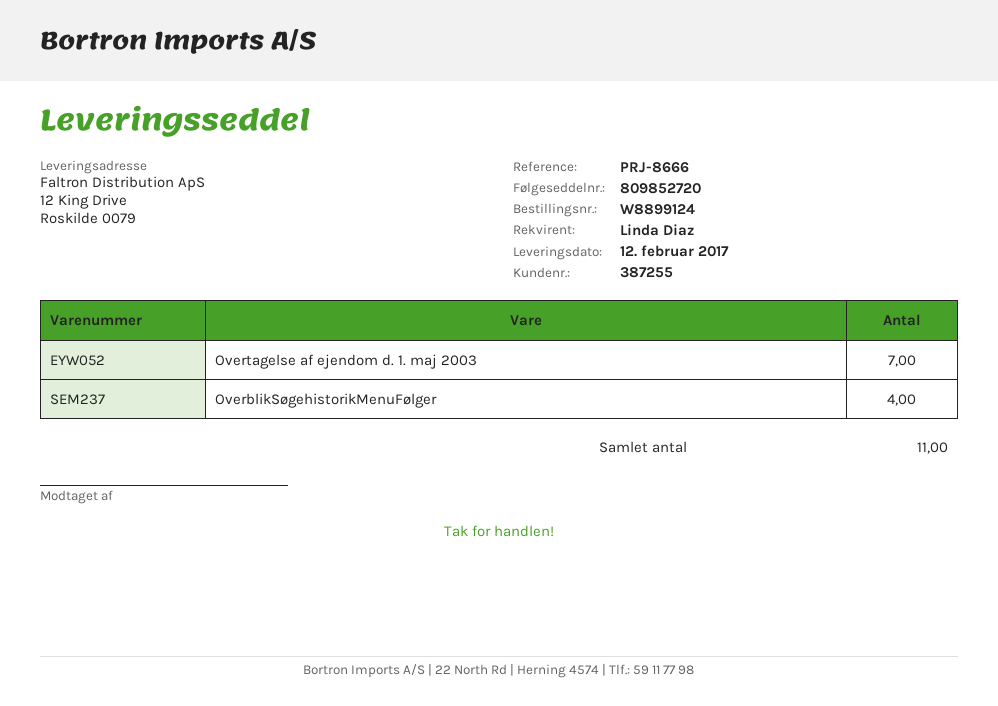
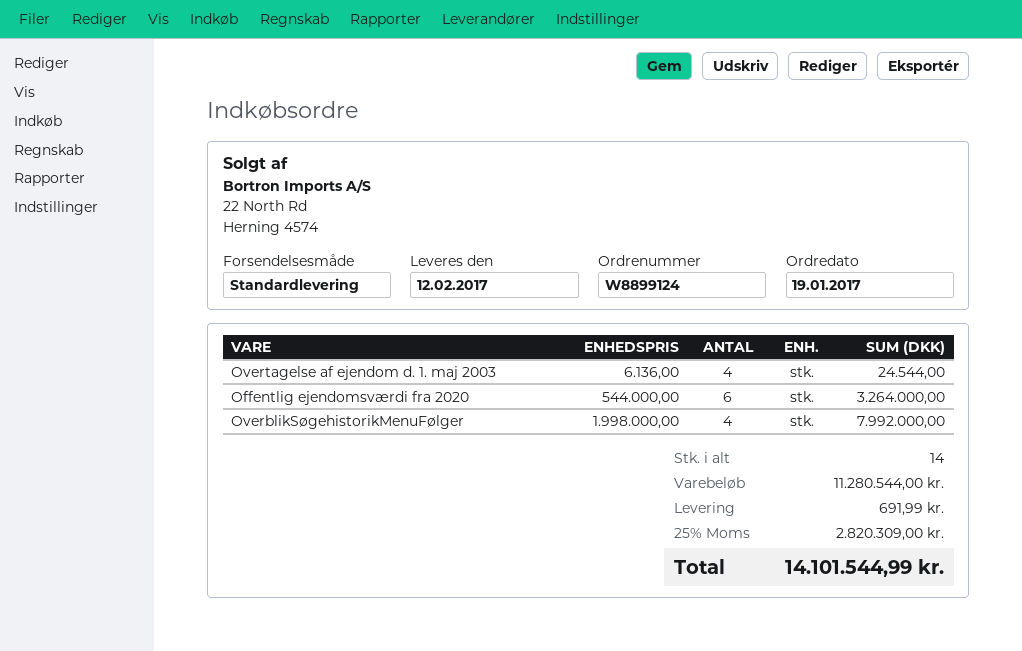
Overtagelse af ejendom d. 1. maj 2003: 7 -> 4
Offentlig ejendomsværdi fra 2020: none -> 6
total quantity: 11 -> 14

